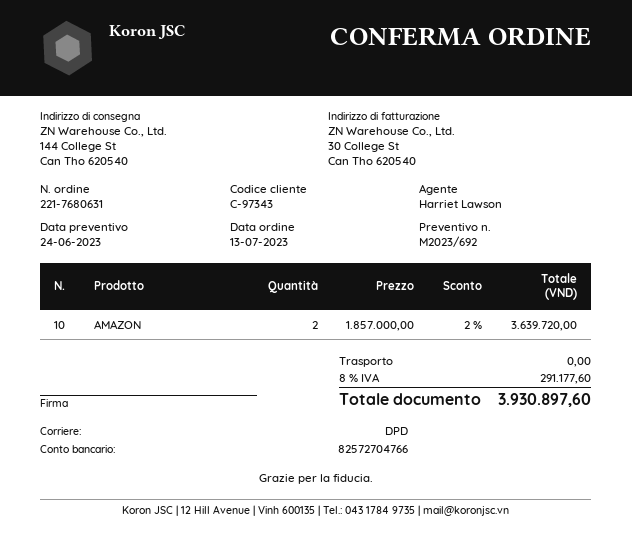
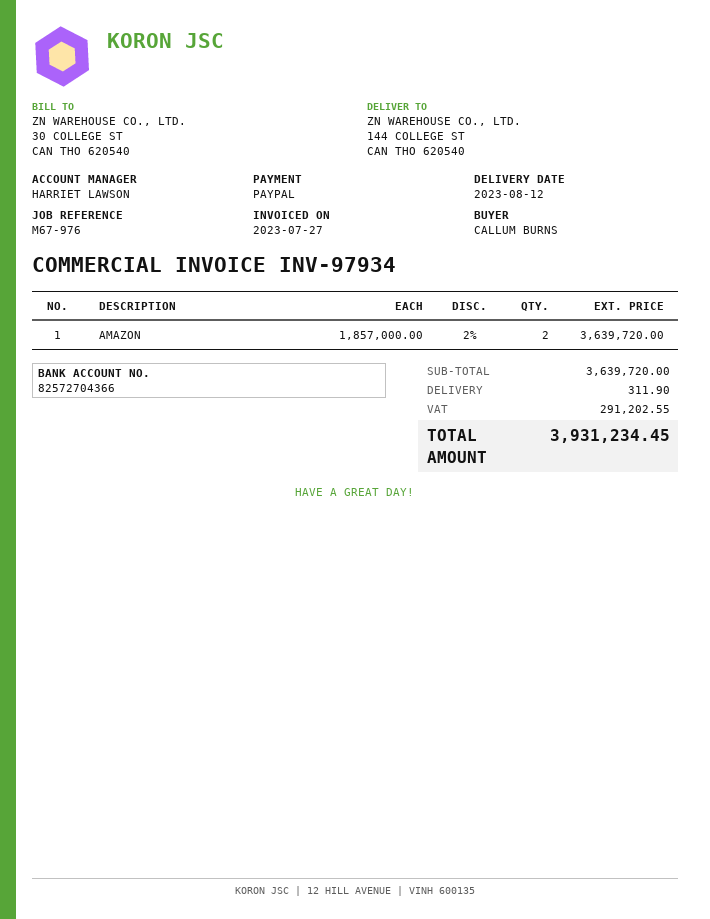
bank account: 82572704766 -> 82572704366
shipping: 0.00 -> 311.90
tax: 291177.60 -> 291202.55
total: 3930897.60 -> 3931234.45

